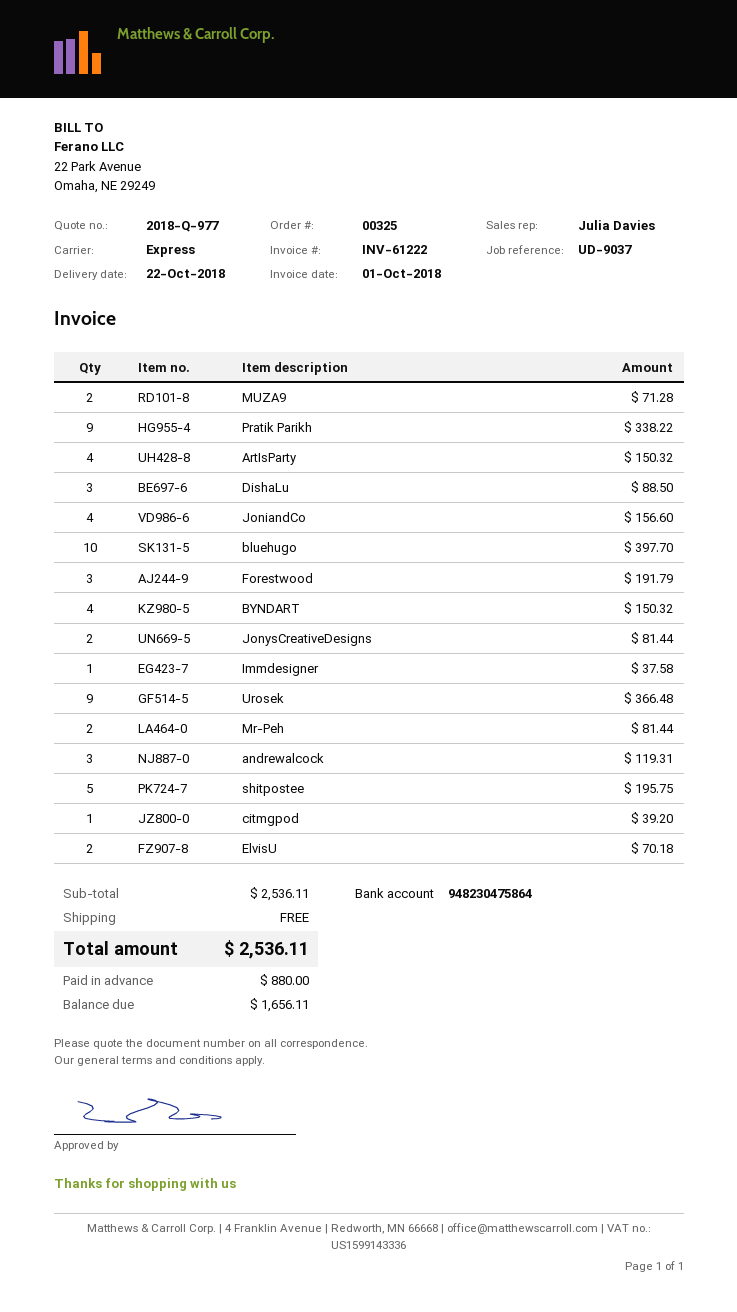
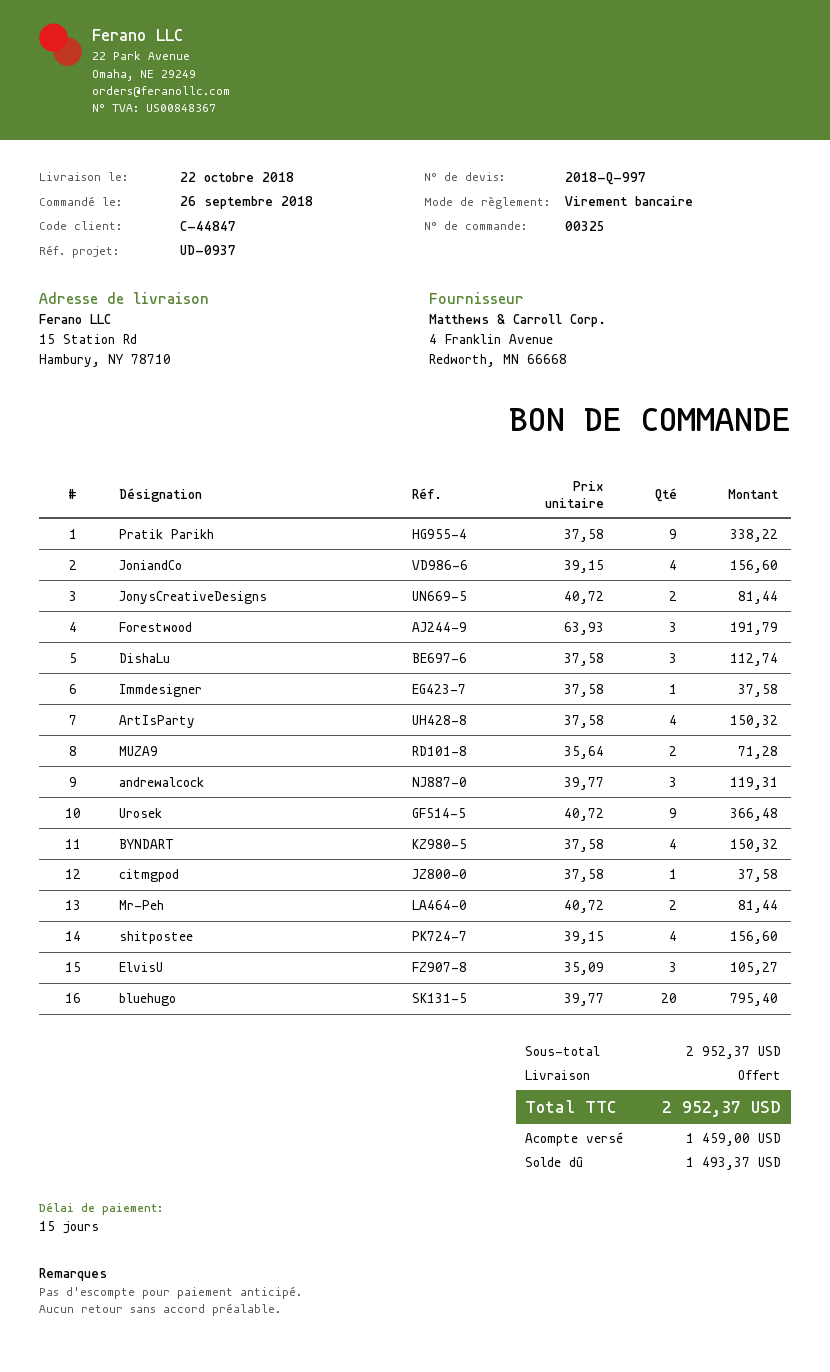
quote number: 2018-Q-977 -> 2018-Q-997
reference: UD-9037 -> UD-0937
DishaLu: 3 for 88.50 -> 3 for 112.74
bluehugo: 10 for 397.70 -> 20 for 795.40
shitpostee: 5 for 195.75 -> 4 for 156.60
citmgpod: 1 for 39.20 -> 1 for 37.58
ElvisU: 2 for 70.18 -> 3 for 105.27
subtotal: 2536.11 -> 2952.37
total: 2536.11 -> 2952.37
deposit: 880.00 -> 1459.00
balance: 1656.11 -> 1493.37

